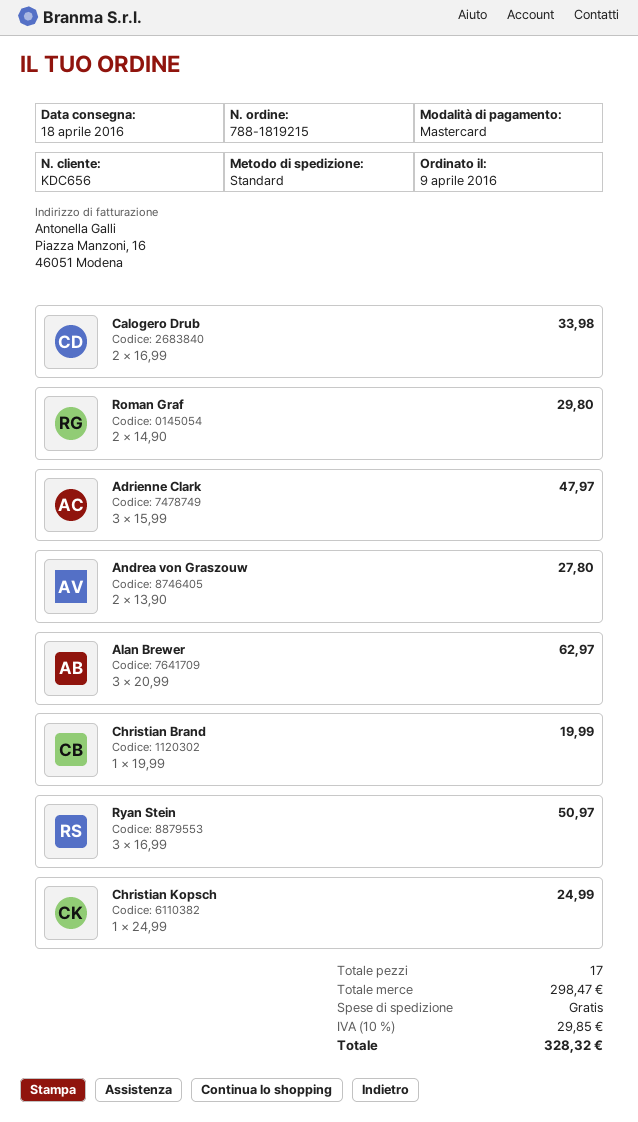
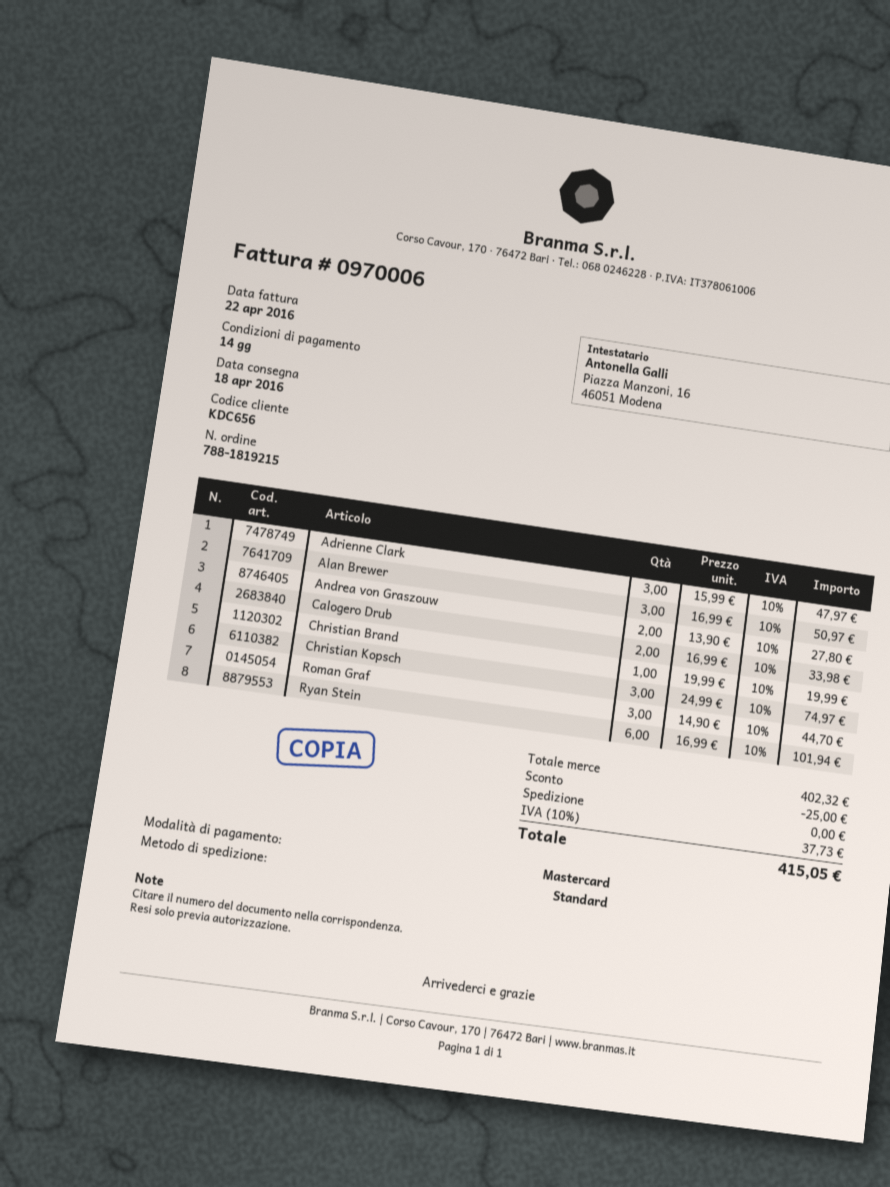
Roman Graf: 2 x 14.90 = 29.80 -> 3 x 14.90 = 44.70
Alan Brewer: 3 x 20.99 = 62.97 -> 3 x 16.99 = 50.97
Ryan Stein: 3 x 16.99 = 50.97 -> 6 x 16.99 = 101.94
Christian Kopsch: 1 x 24.99 = 24.99 -> 3 x 24.99 = 74.97
subtotal: 298.47 -> 402.32
discount: none -> 25.00
tax: 10% = 29.85 -> 10% = 37.73
total: 328.32 -> 415.05

